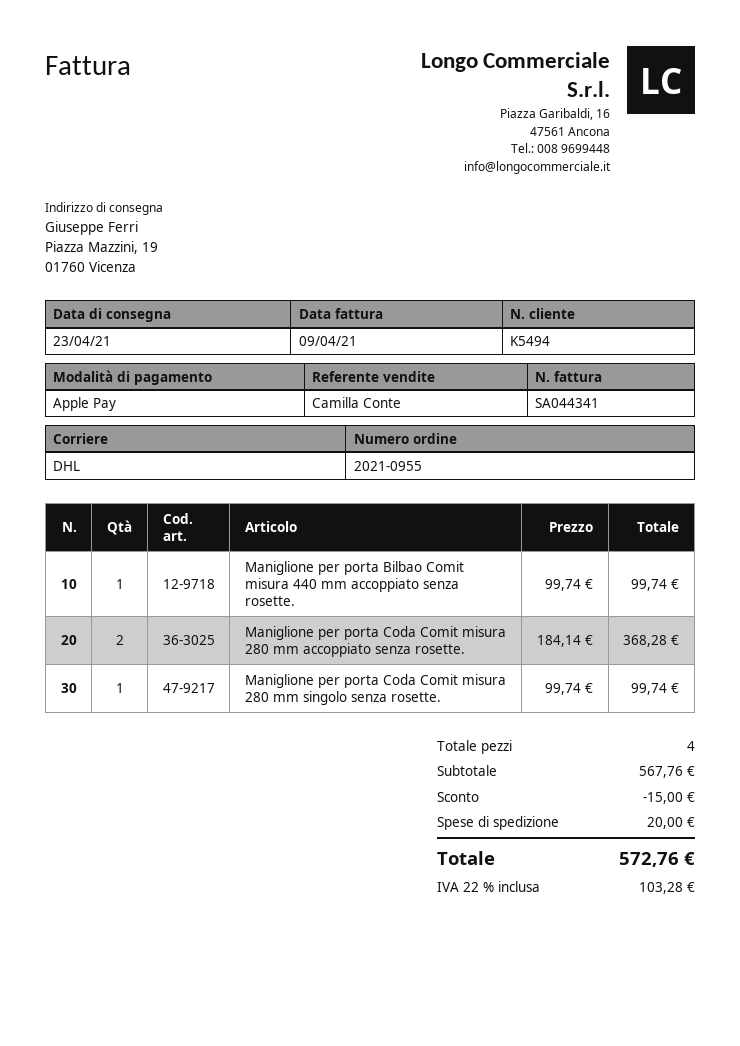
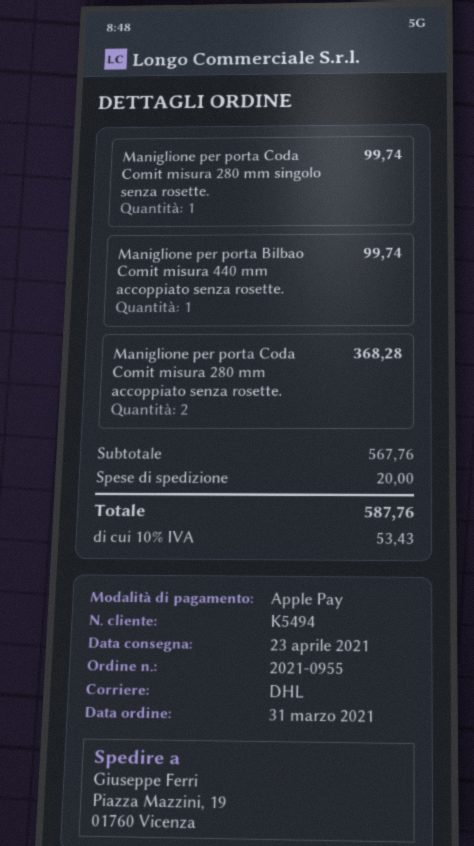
discount: 15.00 -> none
tax: 22% = 103.28 -> 10% = 53.43
total: 572.76 -> 587.76

